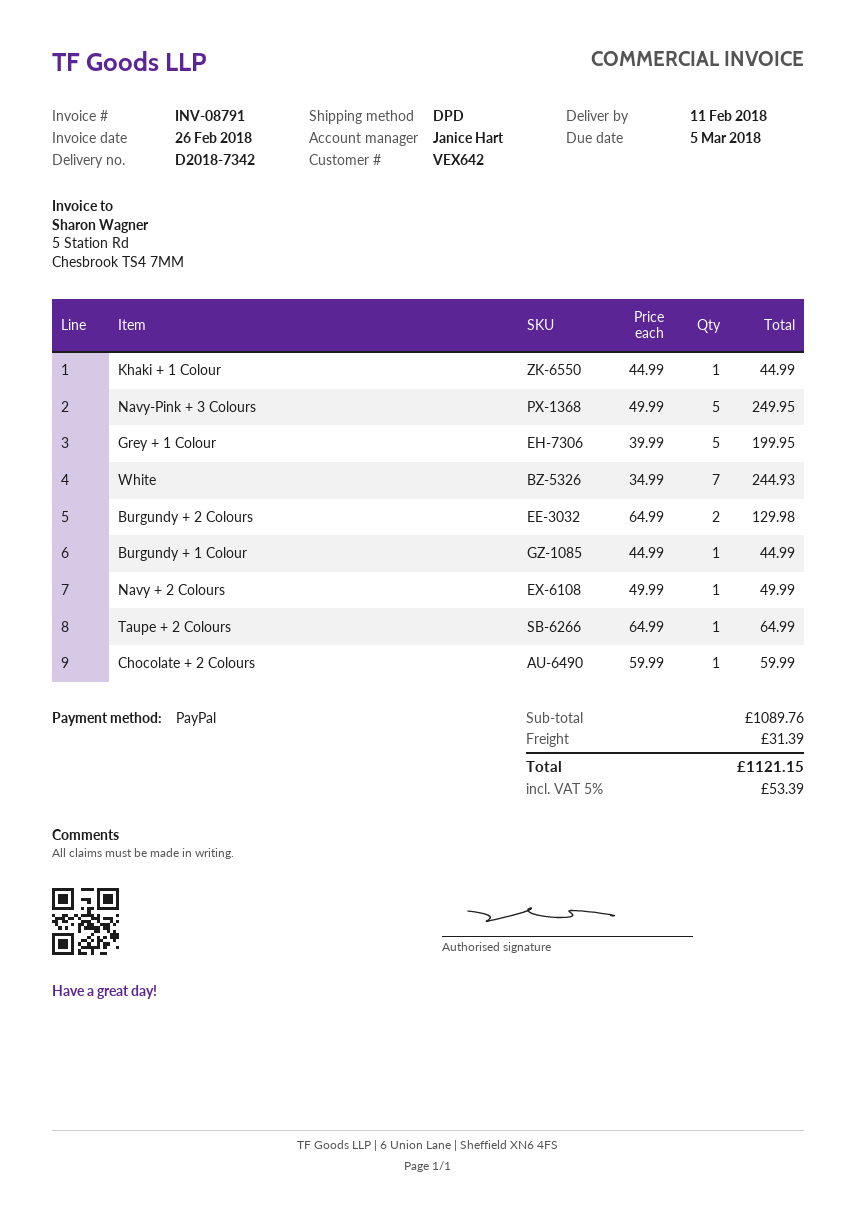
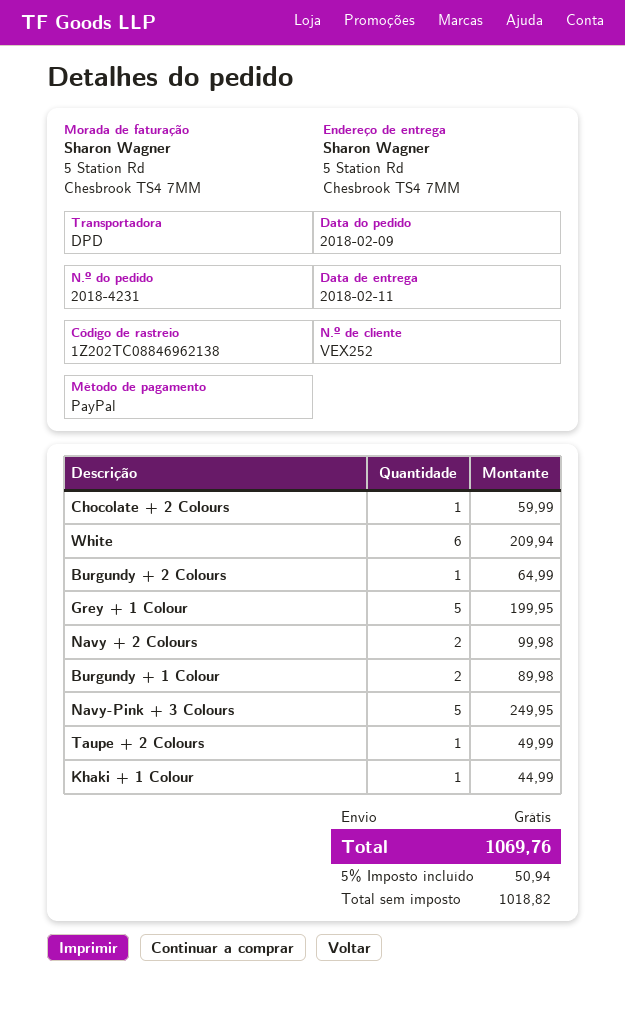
customer number: VEX642 -> VEX252
White: 7 for 244.93 -> 6 for 209.94
Burgundy + 2 Colours: 2 for 129.98 -> 1 for 64.99
Burgundy + 1 Colour: 1 for 44.99 -> 2 for 89.98
Navy + 2 Colours: 1 for 49.99 -> 2 for 99.98
Taupe + 2 Colours: 1 for 64.99 -> 1 for 49.99
shipping: 31.39 -> 0.00
tax: 5% = 53.39 -> 5% = 50.94
total: 1121.15 -> 1069.76

